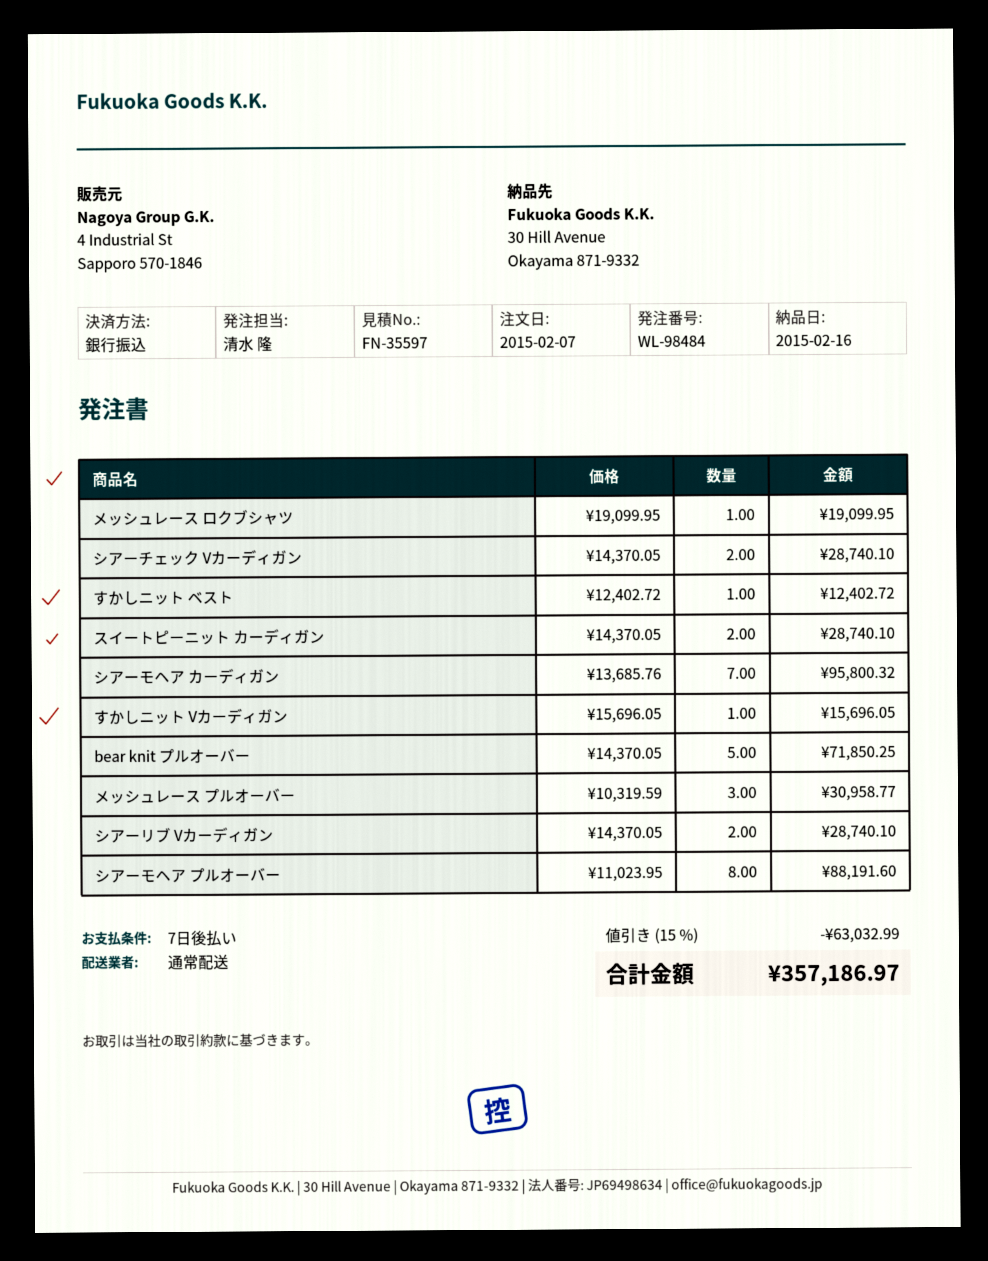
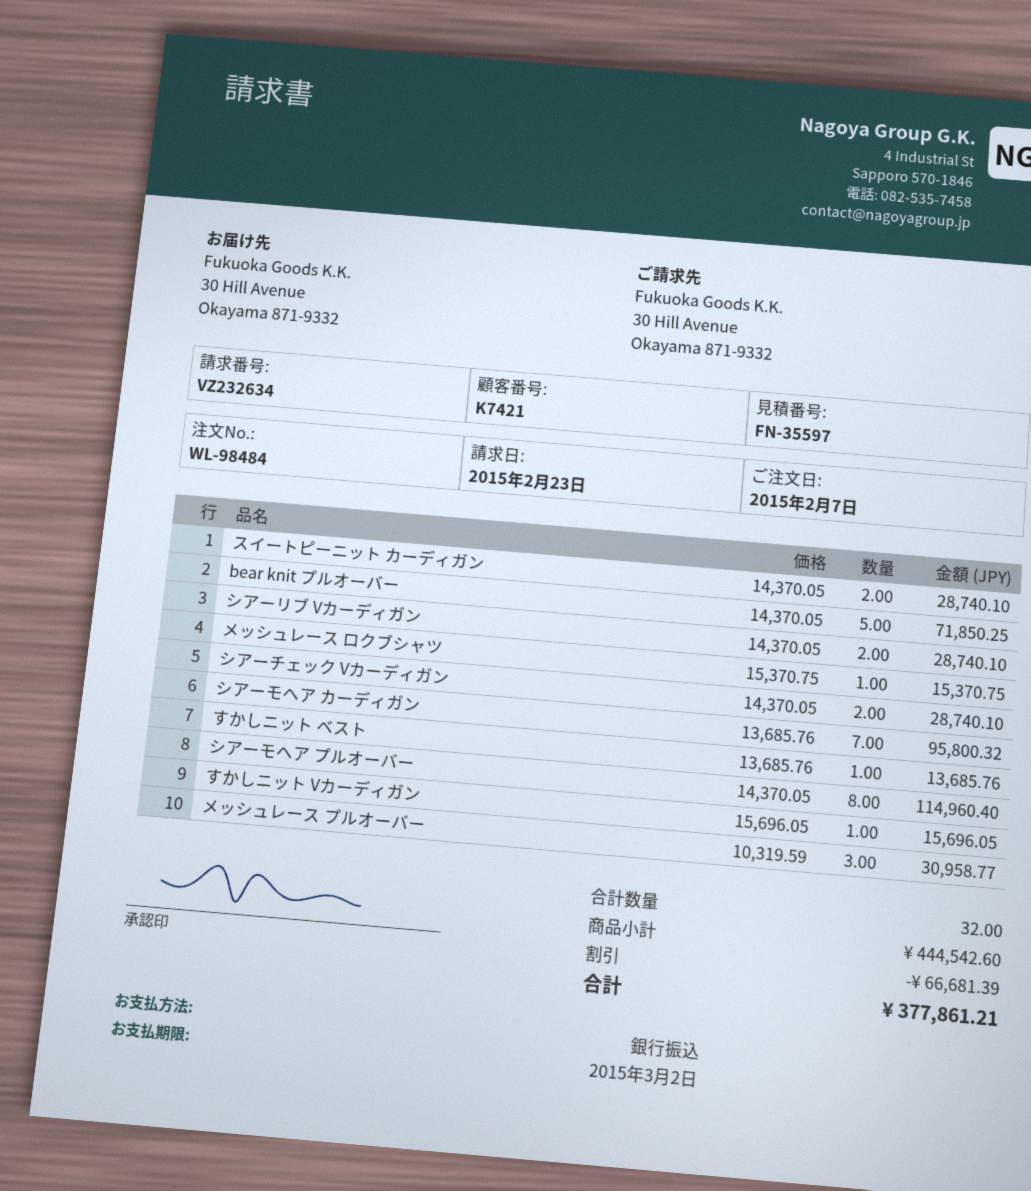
メッシュレース ロクブシャツ: 1 x 19099.95 = 19099.95 -> 1 x 15370.75 = 15370.75
すかしニット ベスト: 1 x 12402.72 = 12402.72 -> 1 x 13685.76 = 13685.76
シアーモヘア プルオーバー: 8 x 11023.95 = 88191.60 -> 8 x 14370.05 = 114960.40
discount: 63032.99 -> 66681.39
total: 357186.97 -> 377861.21

